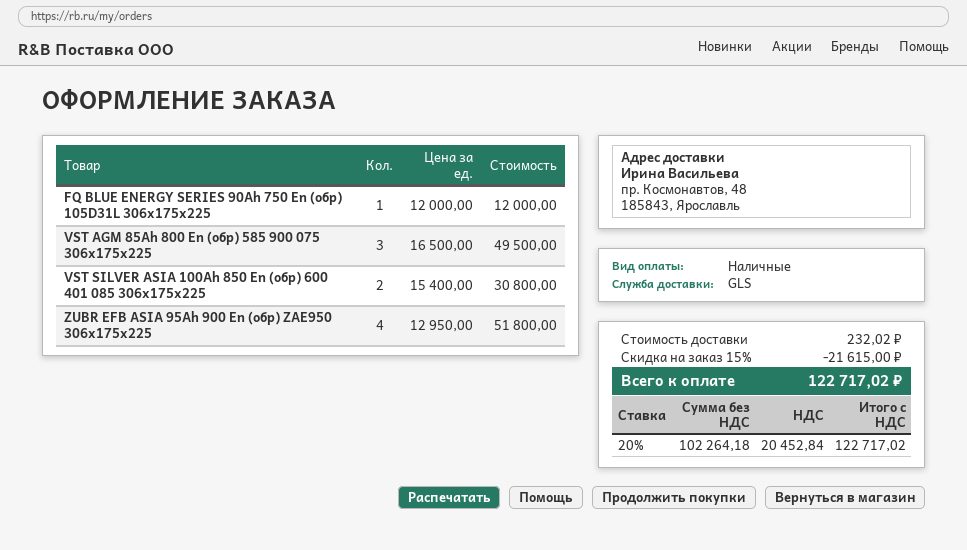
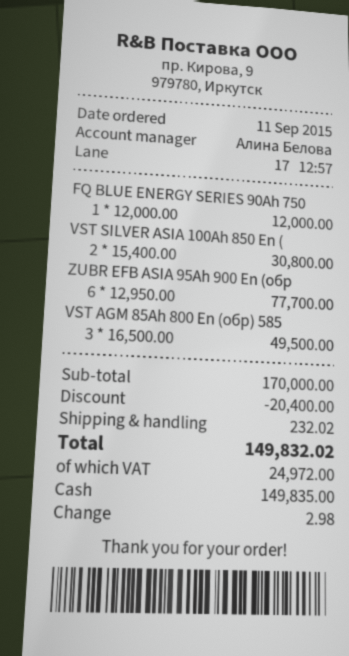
ZUBR EFB ASIA 95Ah 900 En (обр) ZAE950 306x175x225: 4 x 12950.00 = 51800.00 -> 6 x 12950.00 = 77700.00
discount: 21615.00 -> 20400.00
tax: 20452.84 -> 24972.00
total: 122717.02 -> 149832.02

